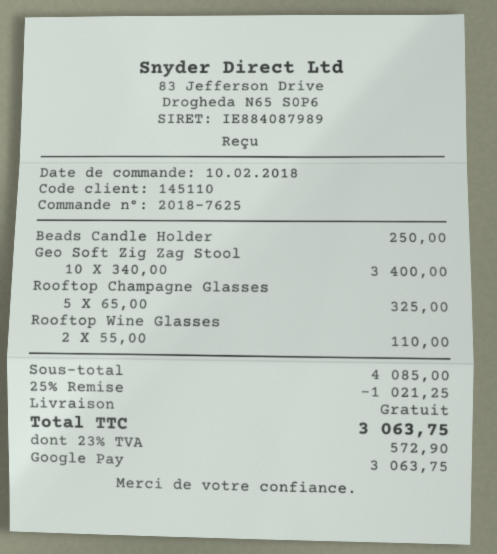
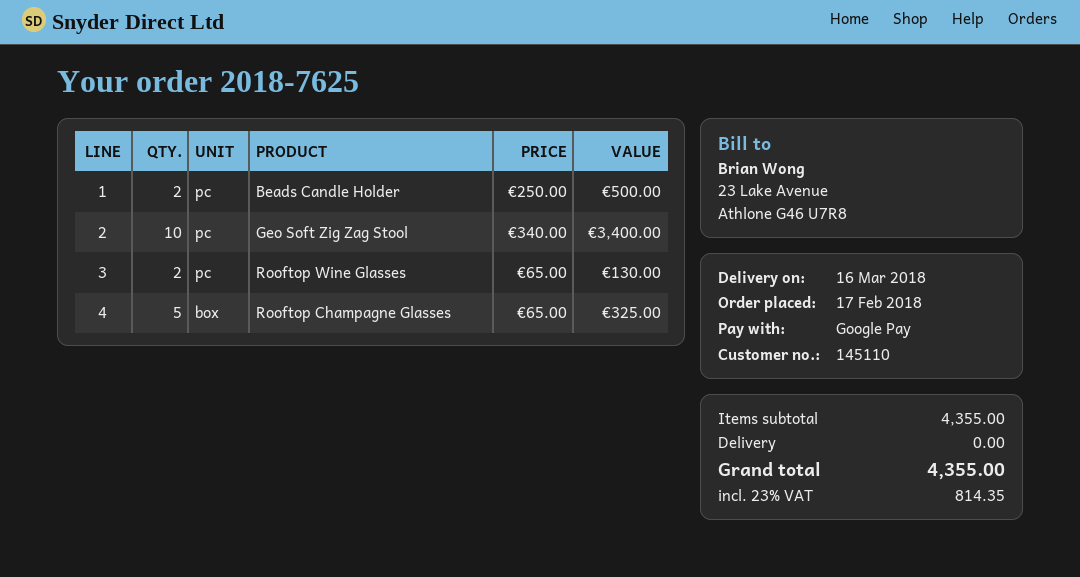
order date: 2018-02-10 -> 2018-02-17
Beads Candle Holder: 1 x 250.00 = 250.00 -> 2 x 250.00 = 500.00
Rooftop Wine Glasses: 2 x 55.00 = 110.00 -> 2 x 65.00 = 130.00
subtotal: 4085.00 -> 4355.00
discount: 25% = 1021.25 -> none
tax: 23% = 572.90 -> 23% = 814.35
total: 3063.75 -> 4355.00

